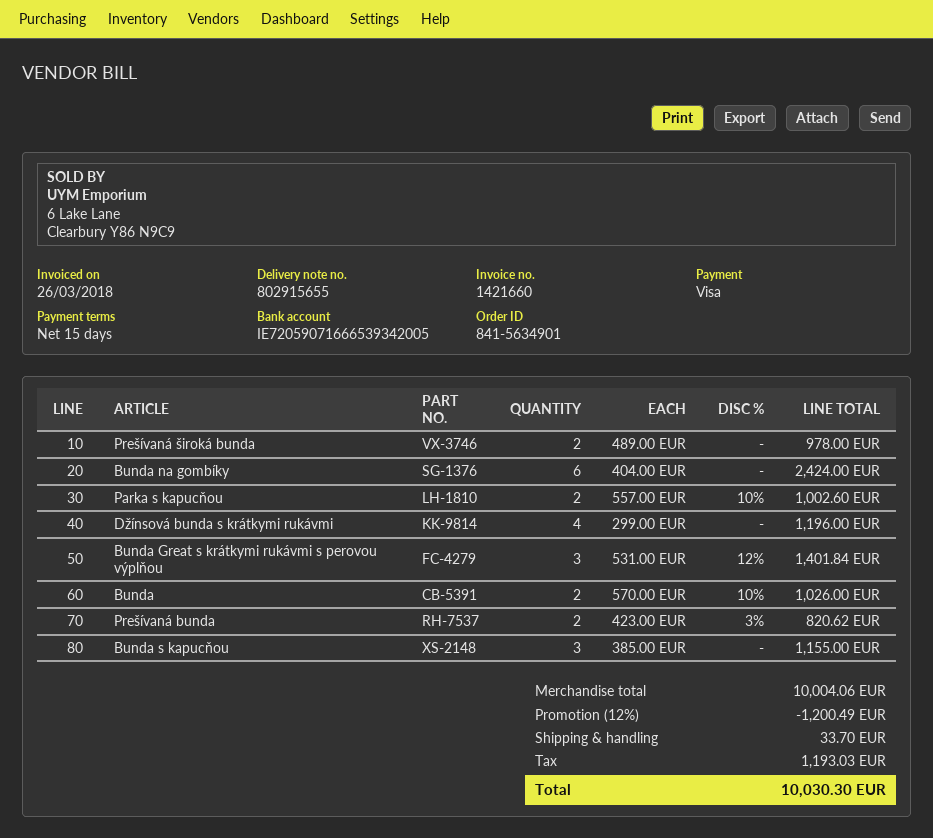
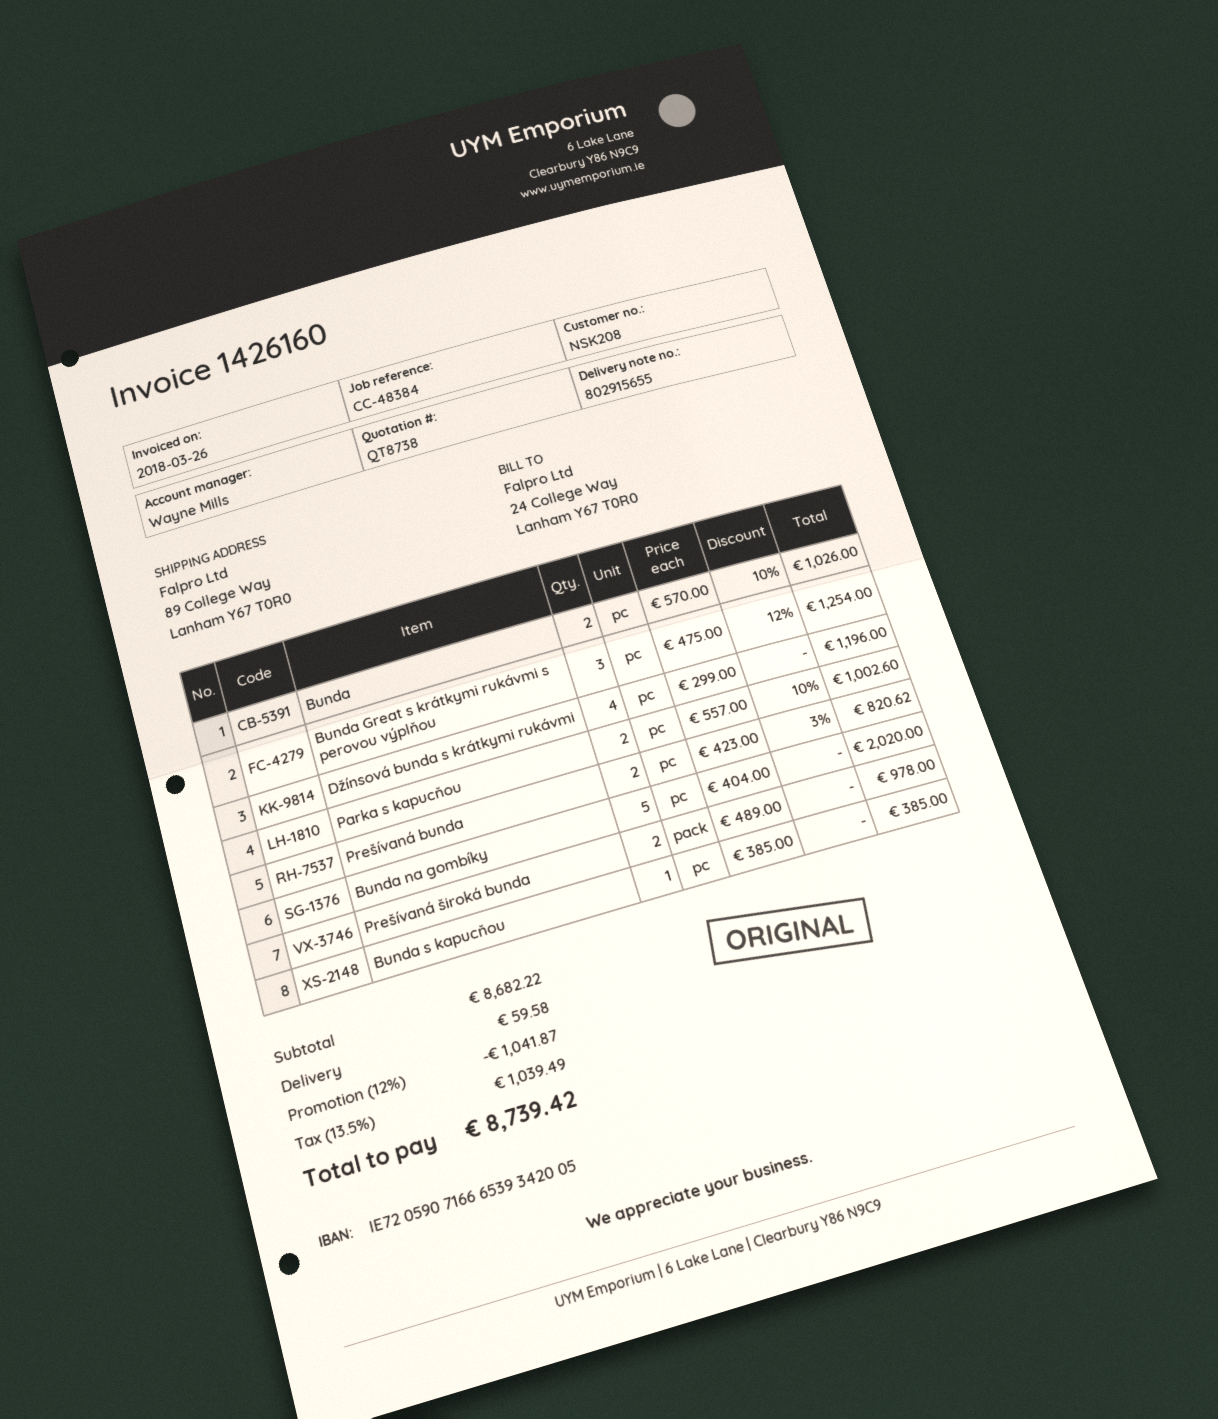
invoice number: 1421660 -> 1426160
Bunda na gombíky: 6 x 404.00 = 2424.00 -> 5 x 404.00 = 2020.00
Bunda Great s krátkymi rukávmi s perovou výplňou: 3 x 531.00 - 12% = 1401.84 -> 3 x 475.00 - 12% = 1254.00
Bunda s kapucňou: 3 x 385.00 = 1155.00 -> 1 x 385.00 = 385.00
subtotal: 10004.06 -> 8682.22
discount: 12% = 1200.49 -> 12% = 1041.87
shipping: 33.70 -> 59.58
tax: 1193.03 -> 1039.49
total: 10030.30 -> 8739.42

